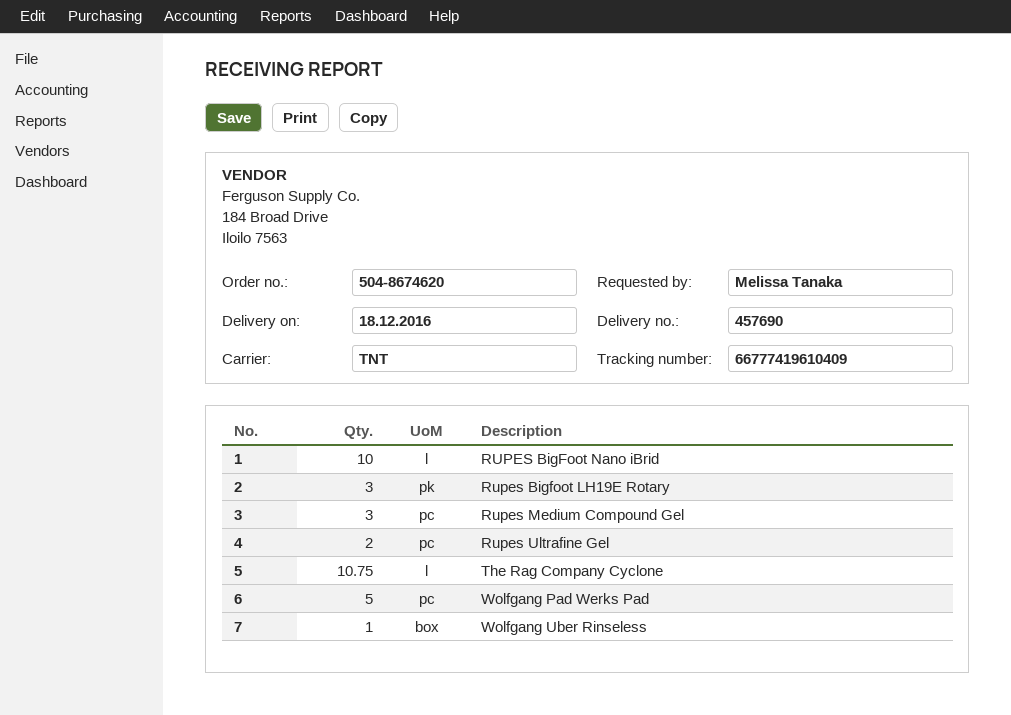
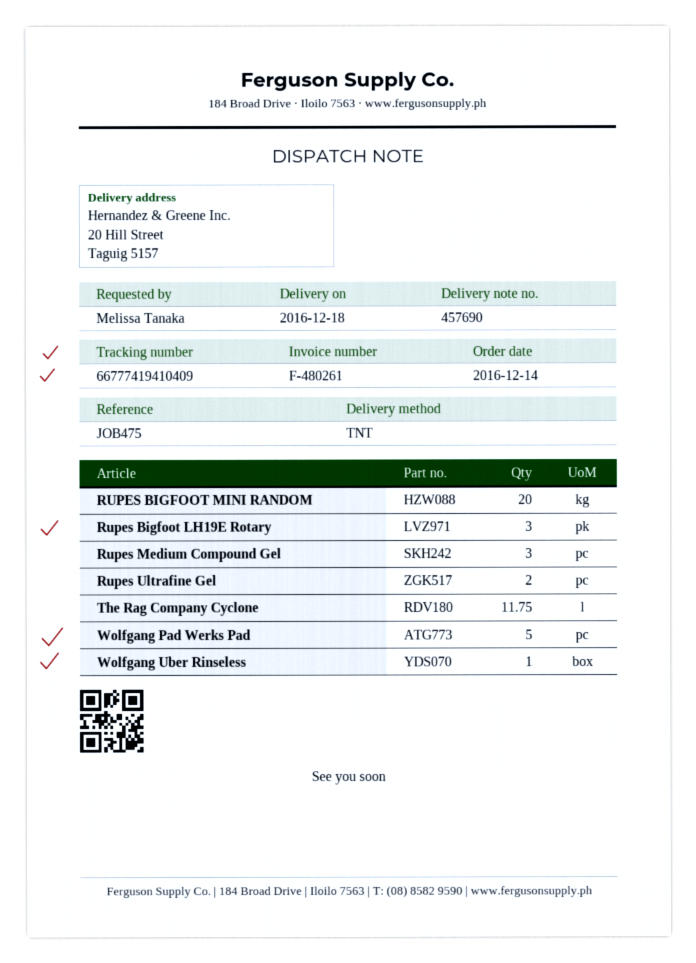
tracking number: 66777419610409 -> 66777419410409
RUPES BigFoot Nano iBrid: 10 -> none
The Rag Company Cyclone: 10.75 -> 11.75
RUPES BIGFOOT MINI RANDOM: none -> 20

